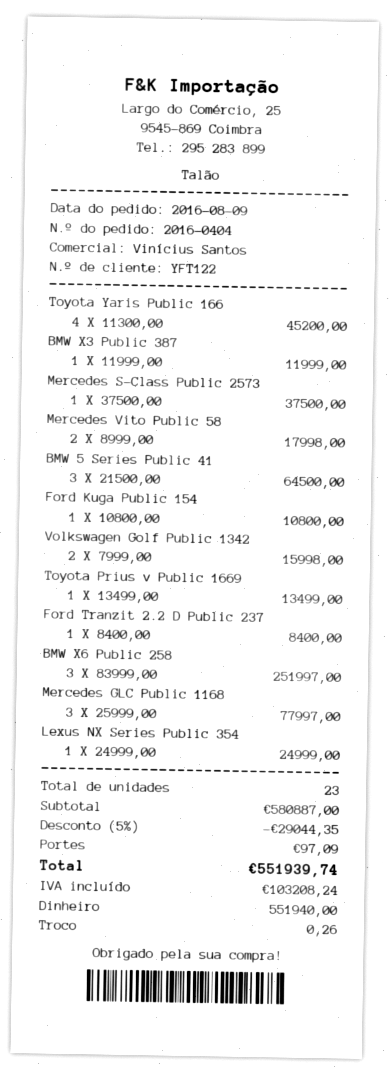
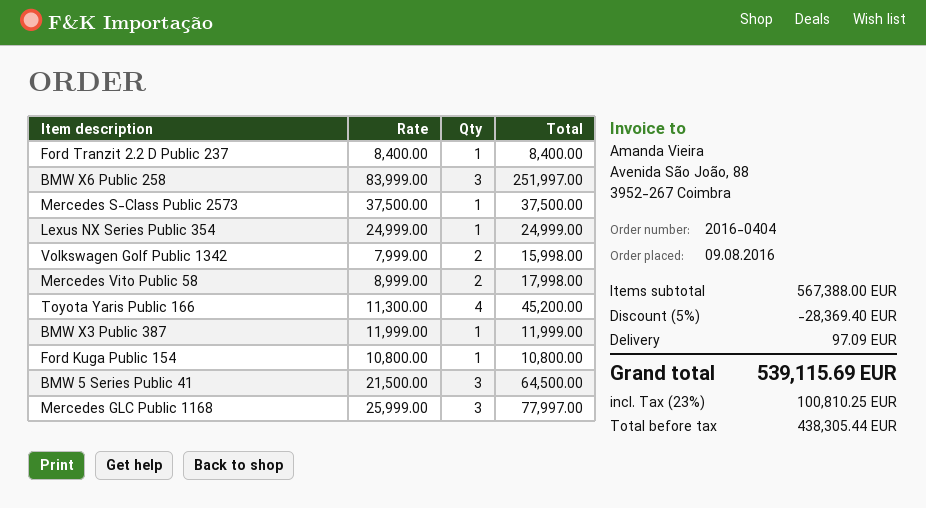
Toyota Prius v Public 1669: 1 x 13499.00 = 13499.00 -> none
subtotal: 580887.00 -> 567388.00
discount: 5% = 29044.35 -> 5% = 28369.40
tax: 103208.24 -> 100810.25
total: 551939.74 -> 539115.69

